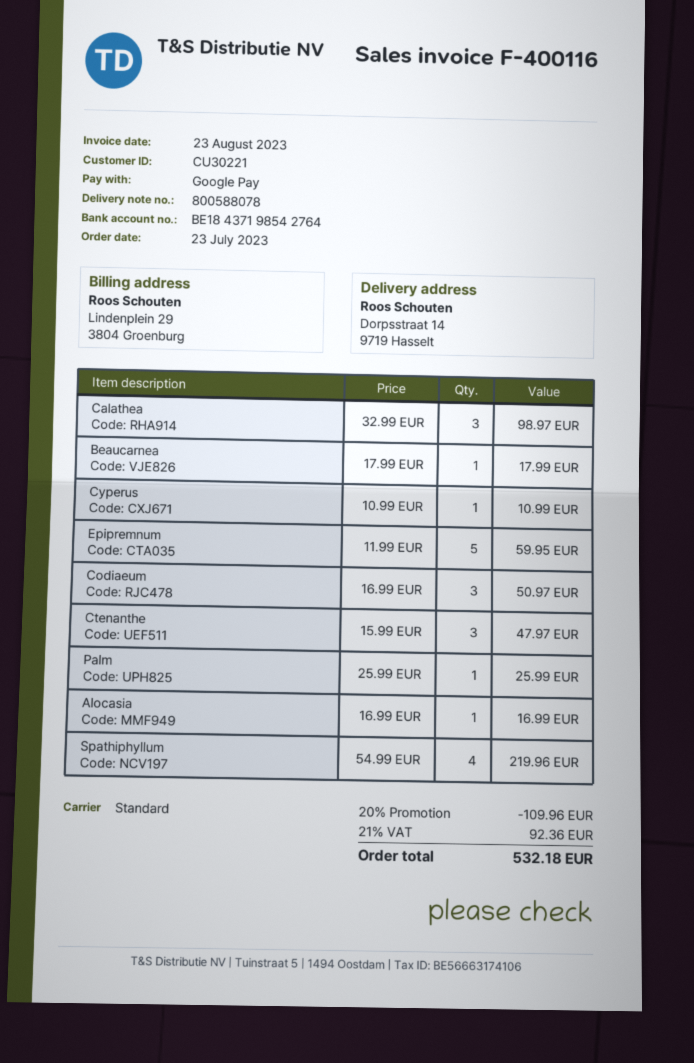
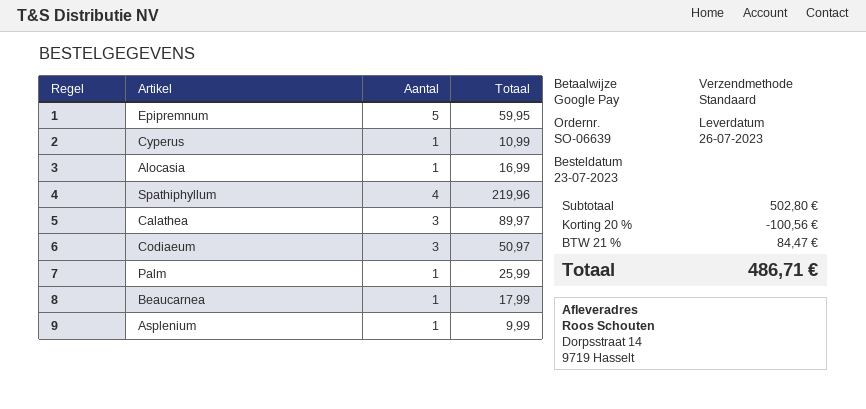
Calathea: 3 for 98.97 -> 3 for 89.97
Ctenanthe: 3 for 47.97 -> none
Asplenium: none -> 1 for 9.99
discount: 20% = 109.96 -> 20% = 100.56
tax: 21% = 92.36 -> 21% = 84.47
total: 532.18 -> 486.71

